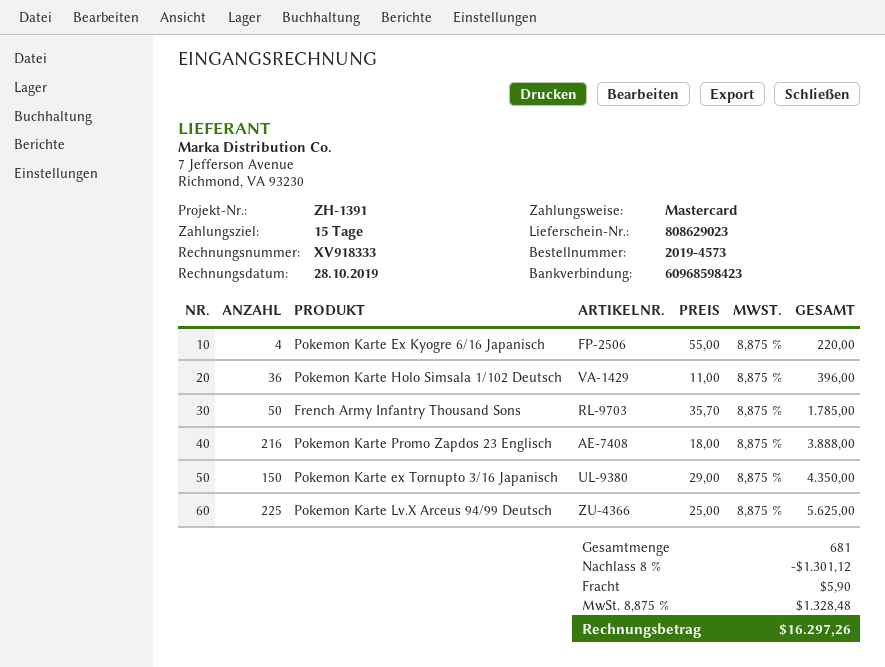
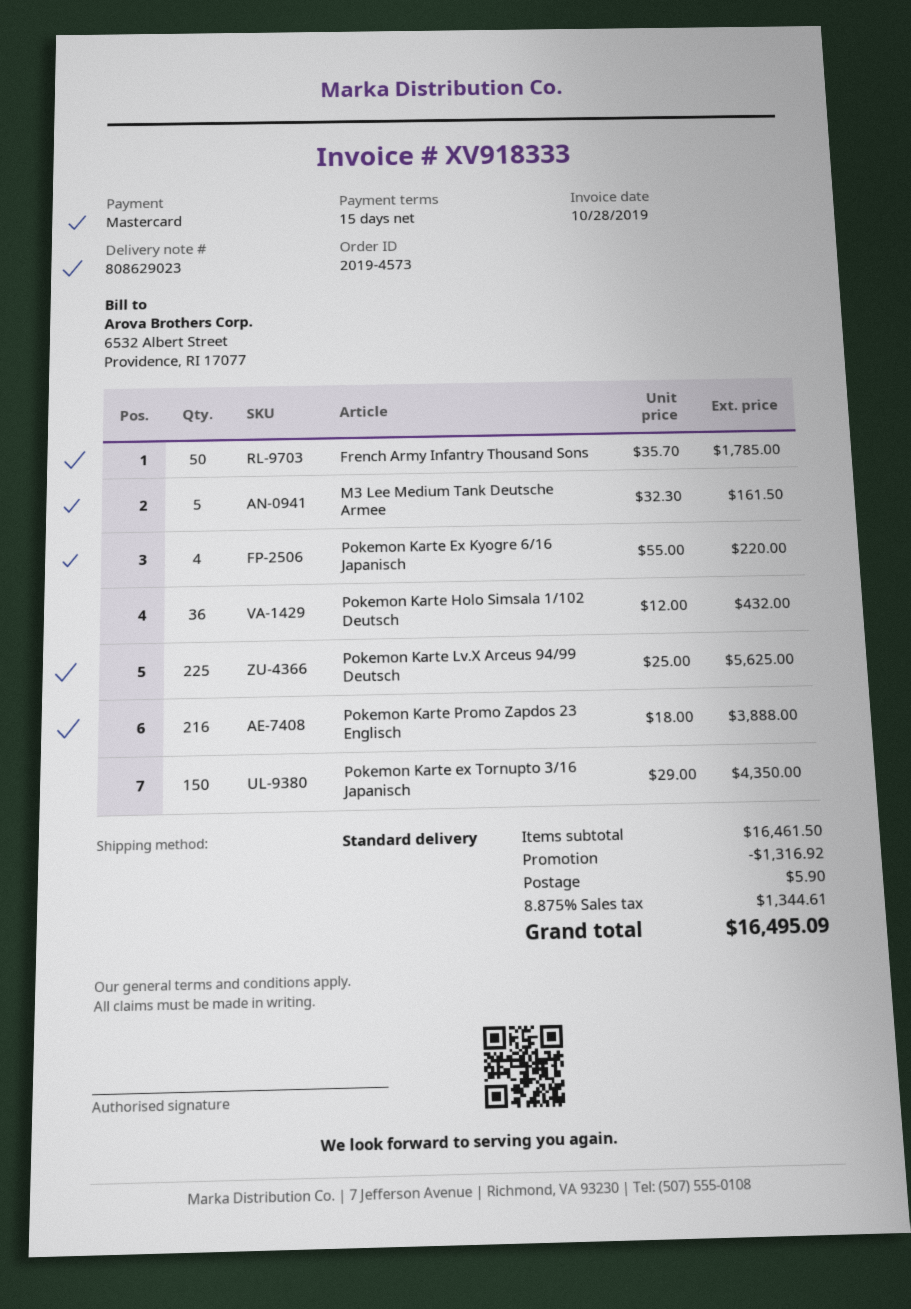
Pokemon Karte Holo Simsala 1/102 Deutsch: 36 x 11.00 = 396.00 -> 36 x 12.00 = 432.00
M3 Lee Medium Tank Deutsche Armee: none -> 5 x 32.30 = 161.50
discount: 1301.12 -> 1316.92
tax: 8.875% = 1328.48 -> 8.875% = 1344.61
total: 16297.26 -> 16495.09

